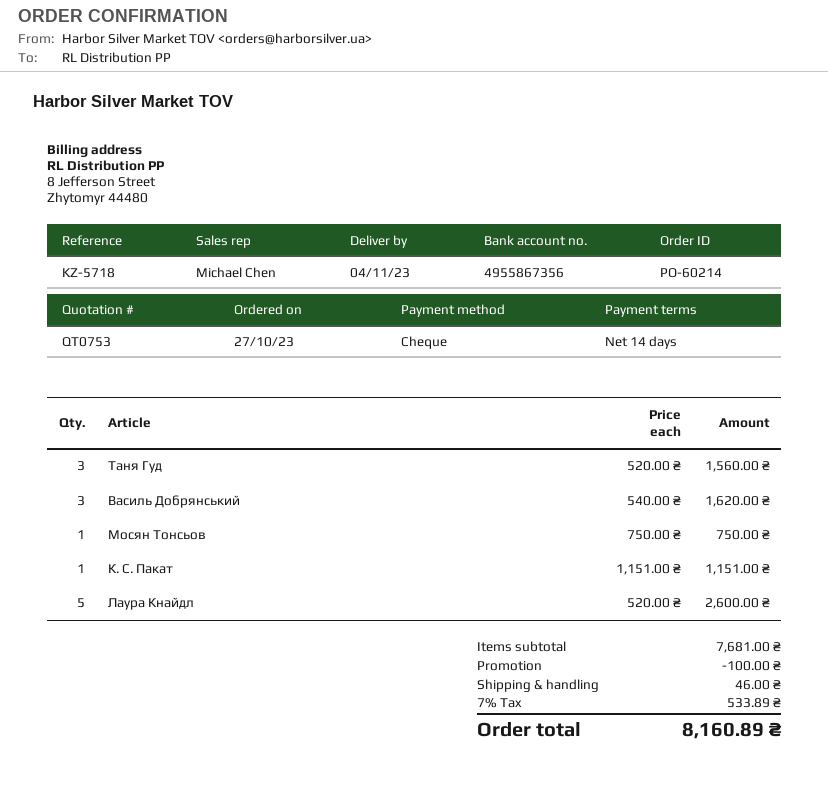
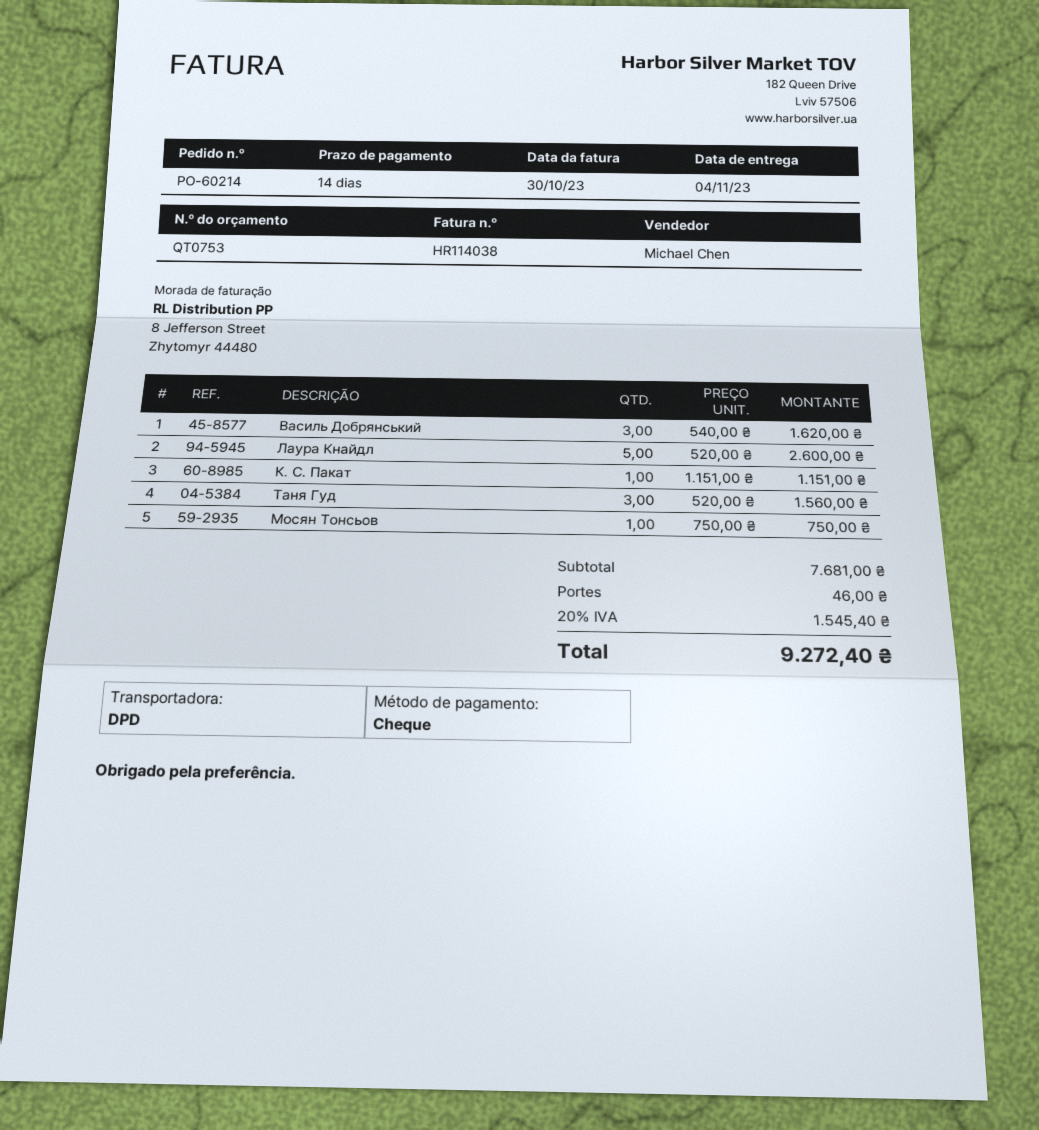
discount: 100.00 -> none
tax: 7% = 533.89 -> 20% = 1545.40
total: 8160.89 -> 9272.40

